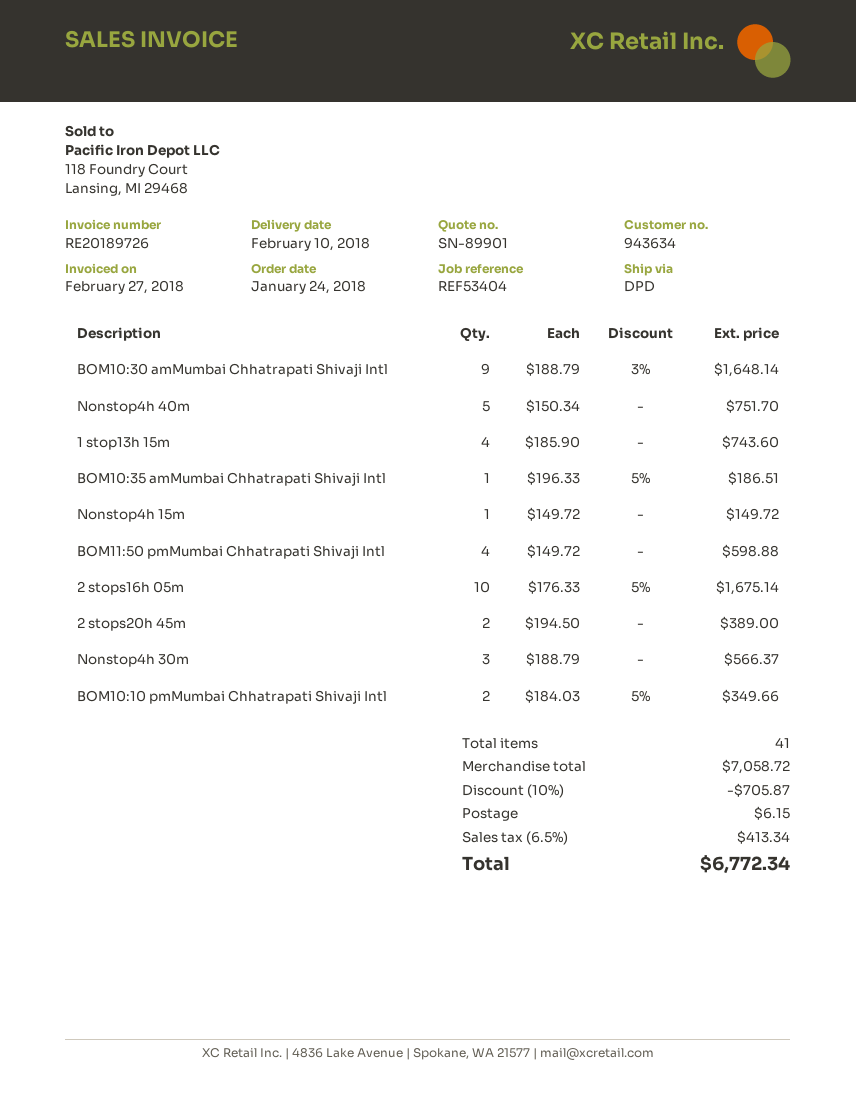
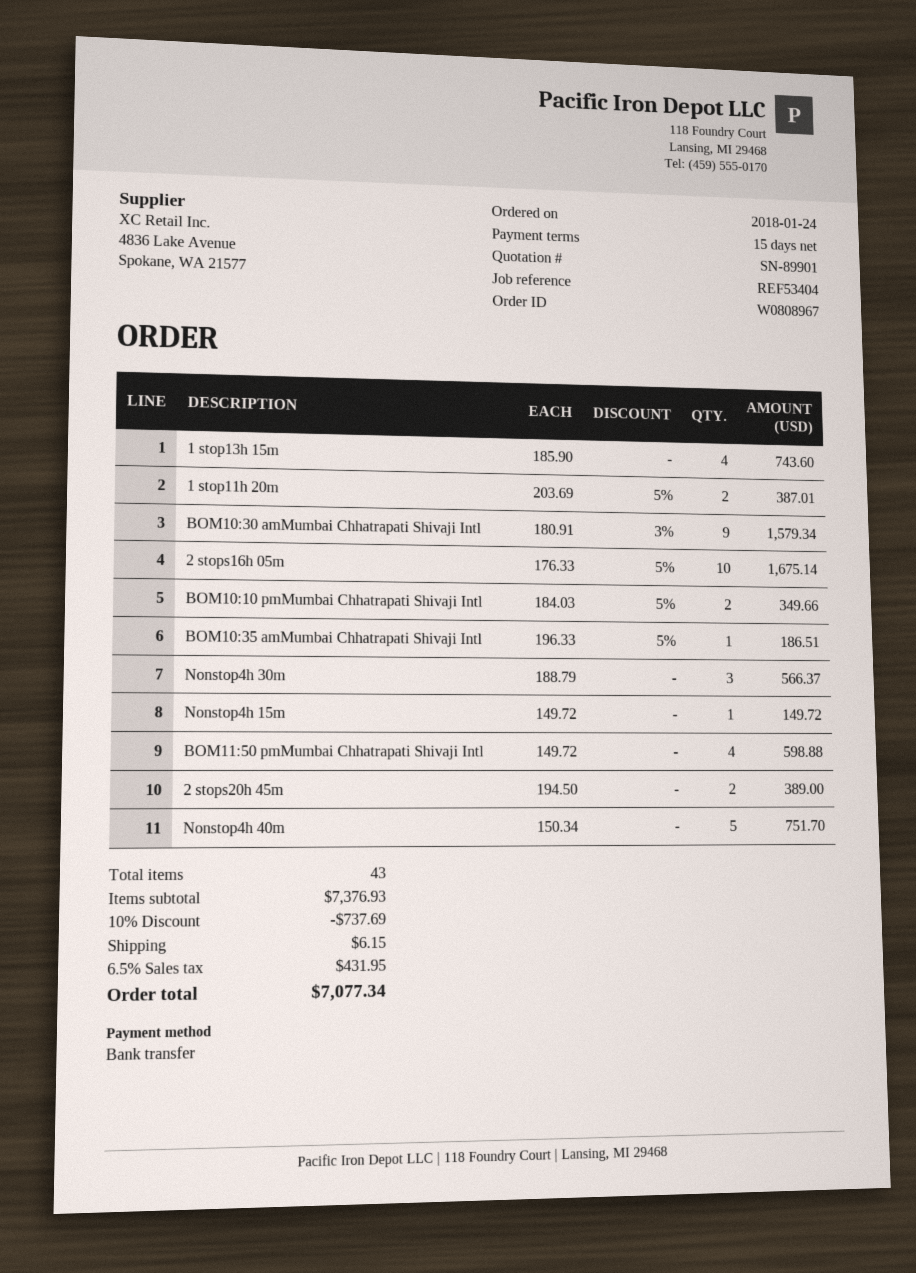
BOM10:30 amMumbai Chhatrapati Shivaji Intl: 9 x 188.79 - 3% = 1648.14 -> 9 x 180.91 - 3% = 1579.34
1 stop11h 20m: none -> 2 x 203.69 - 5% = 387.01
total quantity: 41 -> 43
subtotal: 7058.72 -> 7376.93
discount: 10% = 705.87 -> 10% = 737.69
tax: 6.5% = 413.34 -> 6.5% = 431.95
total: 6772.34 -> 7077.34

